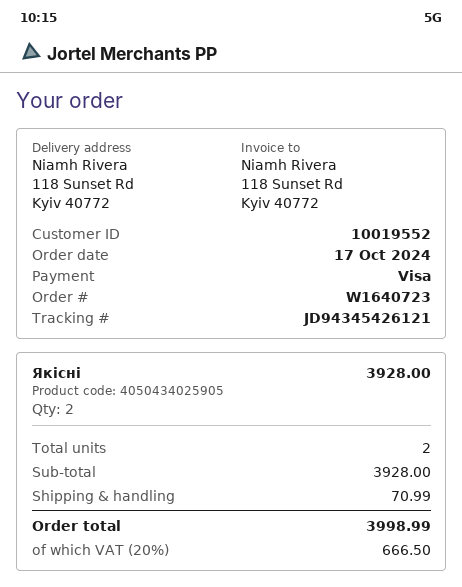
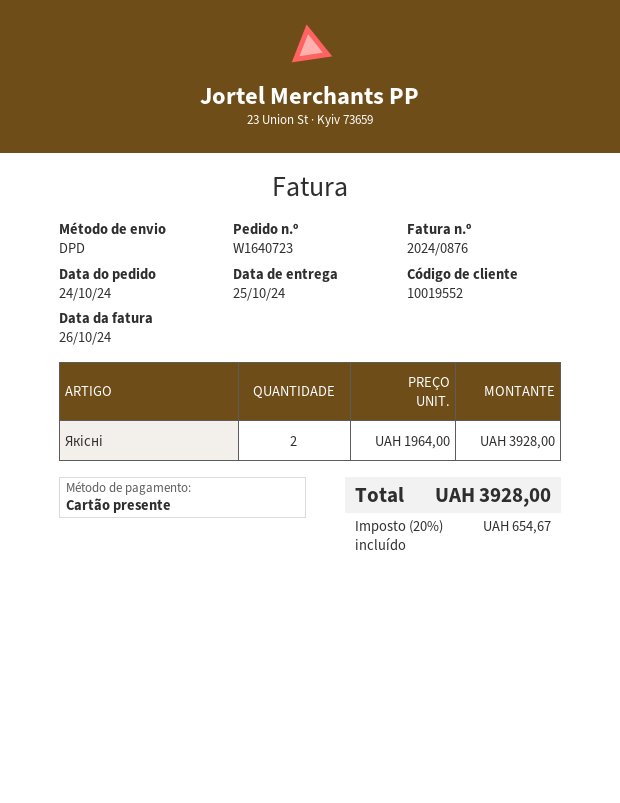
order date: 2024-10-17 -> 2024-10-24
payment method: Visa -> gift card
shipping: 70.99 -> none
tax: 20% = 666.50 -> 20% = 654.67
total: 3998.99 -> 3928.00

